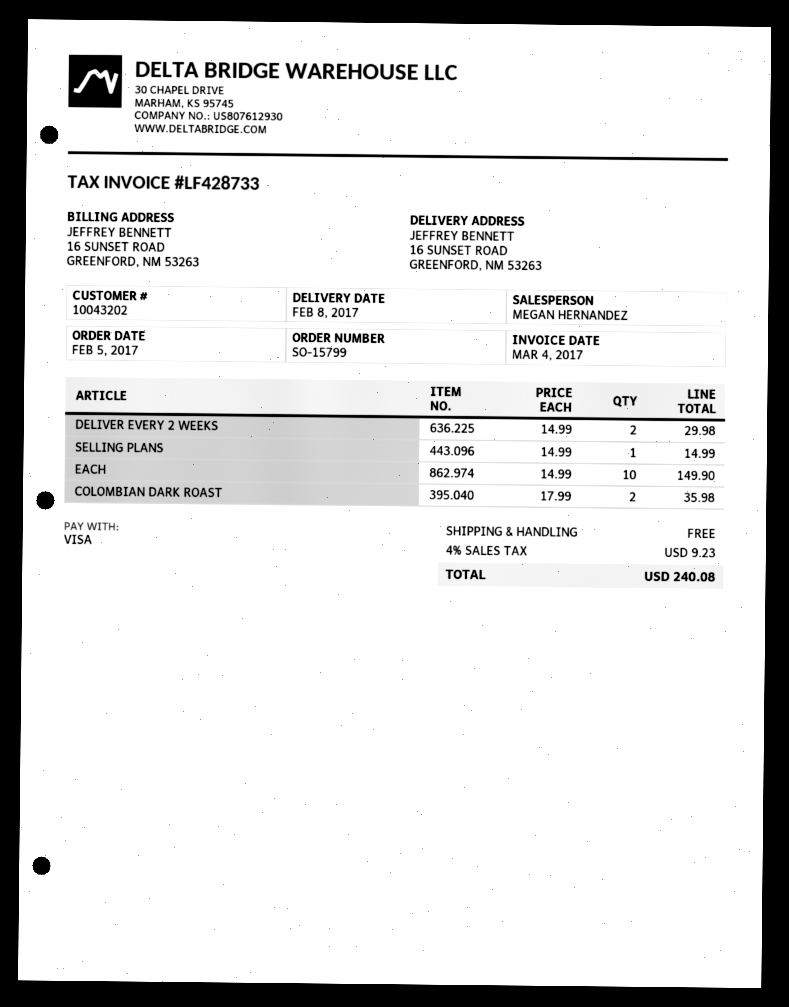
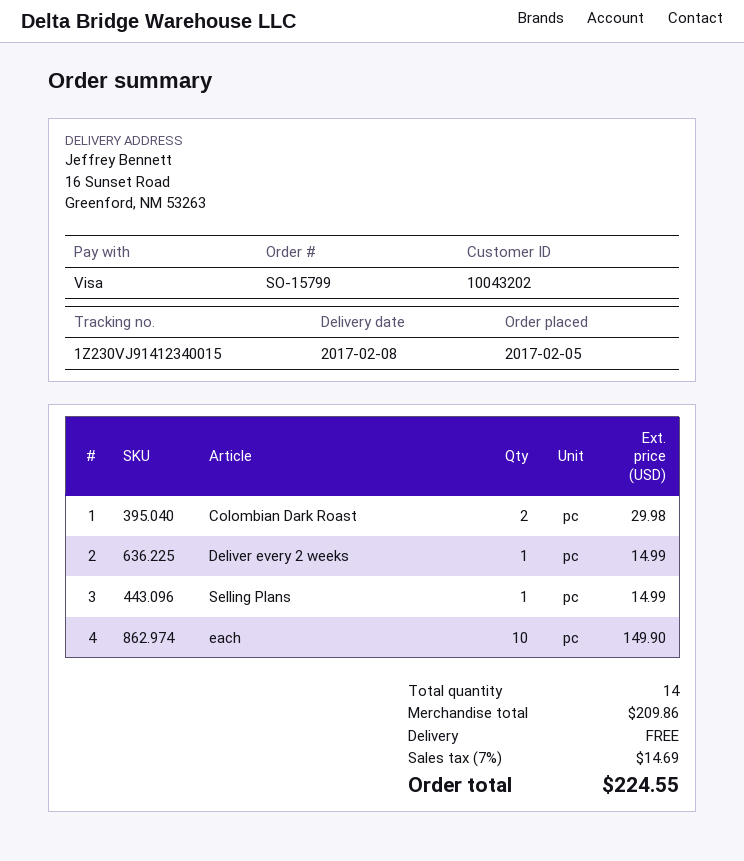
DELIVER EVERY 2 WEEKS: 2 for 29.98 -> 1 for 14.99
COLOMBIAN DARK ROAST: 2 for 35.98 -> 2 for 29.98
tax: 4% = 9.23 -> 7% = 14.69
total: 240.08 -> 224.55

